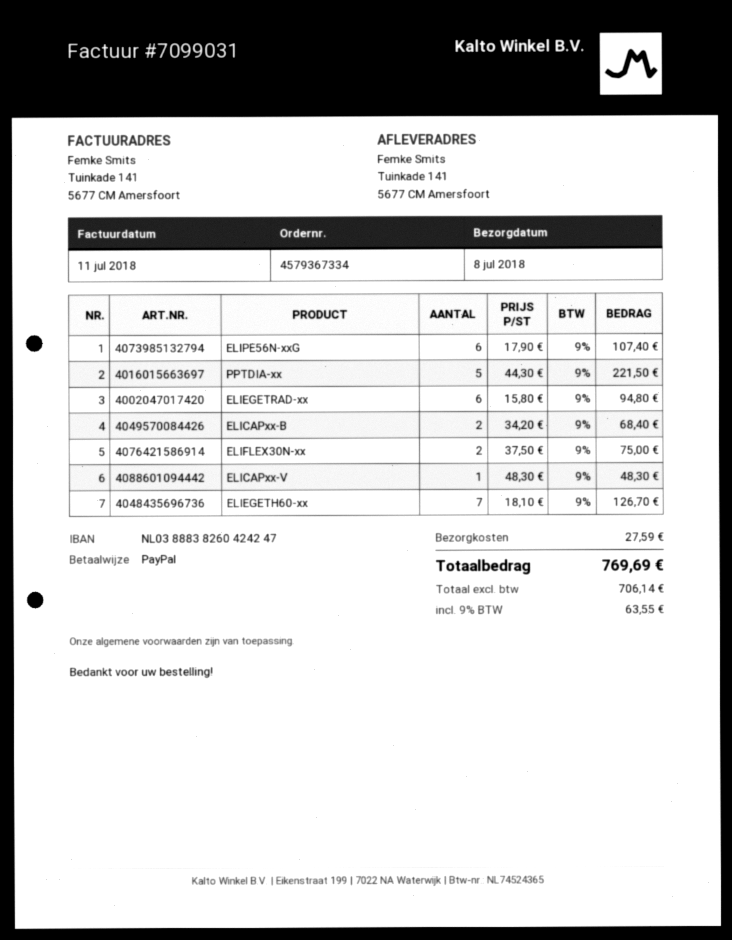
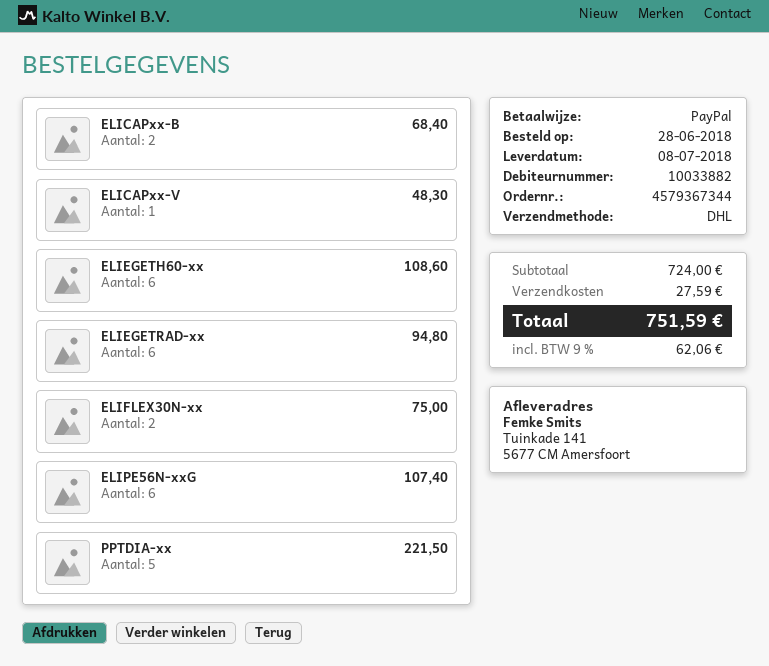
order number: 4579367334 -> 4579367344
ELIEGETH60-xx: 7 for 126.70 -> 6 for 108.60
tax: 9% = 63.55 -> 9% = 62.06
total: 769.69 -> 751.59

